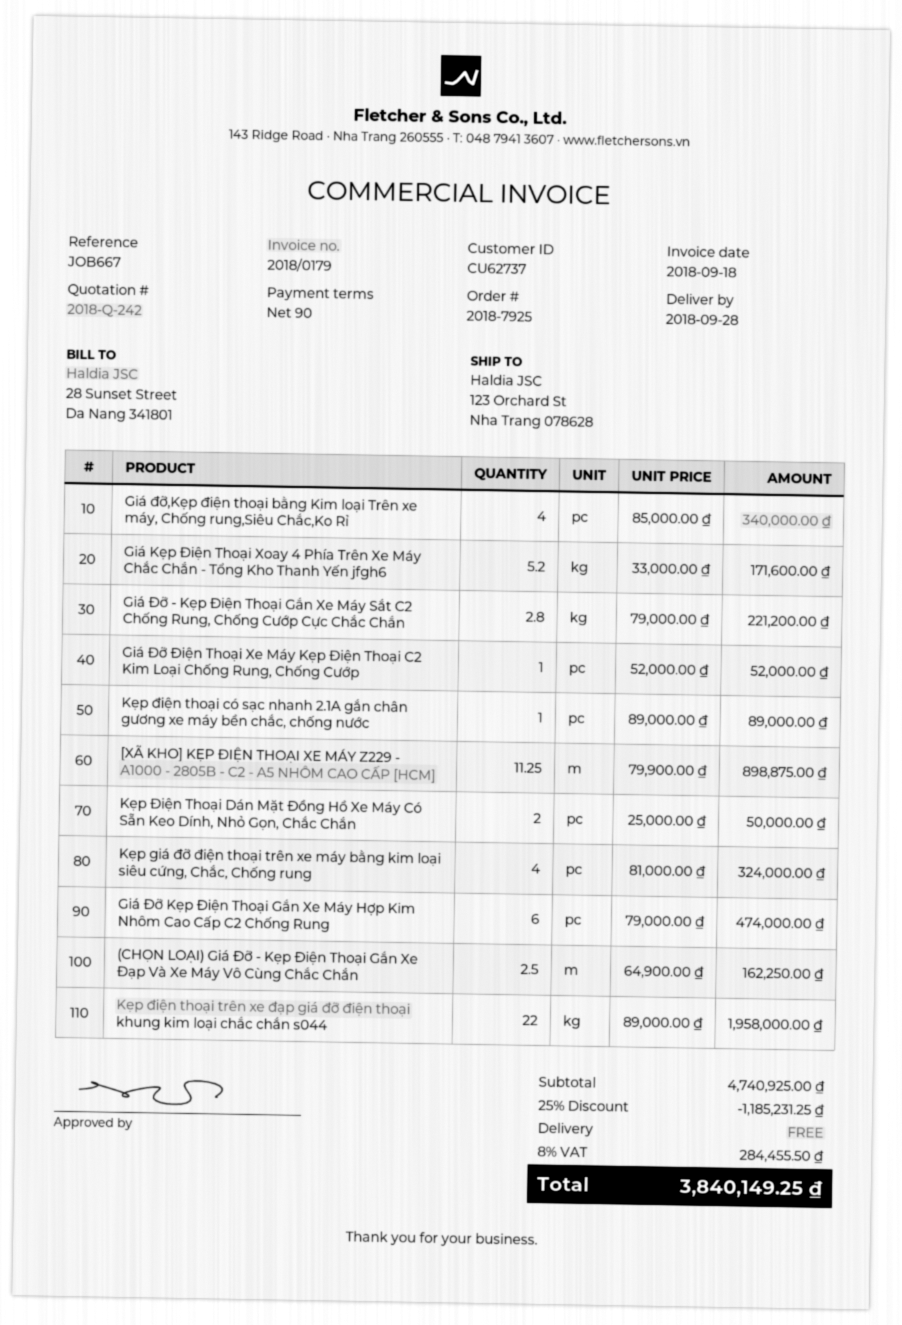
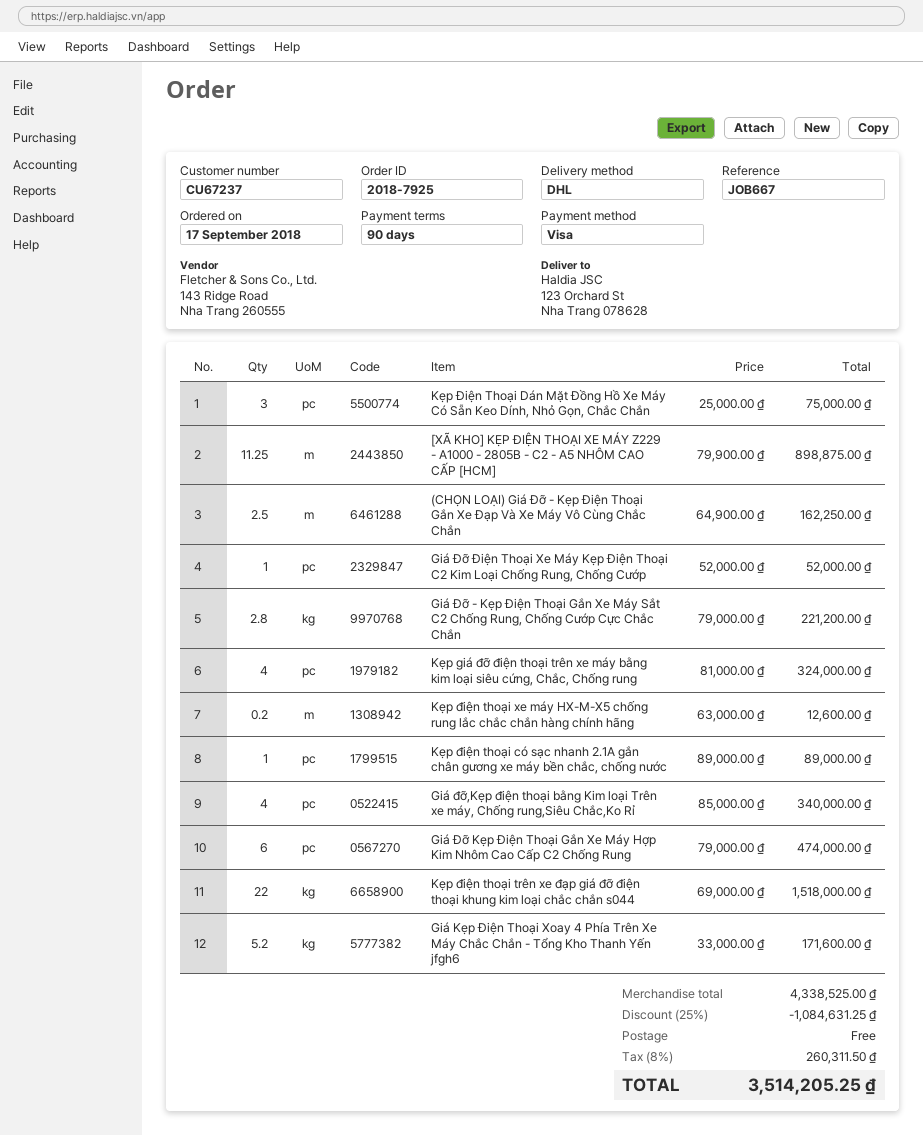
customer number: CU62737 -> CU67237
Kẹp Điện Thoại Dán Mặt Đồng Hồ Xe Máy Có Sẵn Keo Dính, Nhỏ Gọn, Chắc Chắn: 2 x 25000.00 = 50000.00 -> 3 x 25000.00 = 75000.00
Kẹp điện thoại trên xe đạp giá đỡ điện thoại khung kim loại chắc chắn s044: 22 x 89000.00 = 1958000.00 -> 22 x 69000.00 = 1518000.00
Kẹp điện thoại xe máy HX-M-X5 chống rung lắc chắc chắn hàng chính hãng: none -> 0.2 x 63000.00 = 12600.00
subtotal: 4740925.00 -> 4338525.00
discount: 25% = 1185231.25 -> 25% = 1084631.25
tax: 8% = 284455.50 -> 8% = 260311.50
total: 3840149.25 -> 3514205.25

